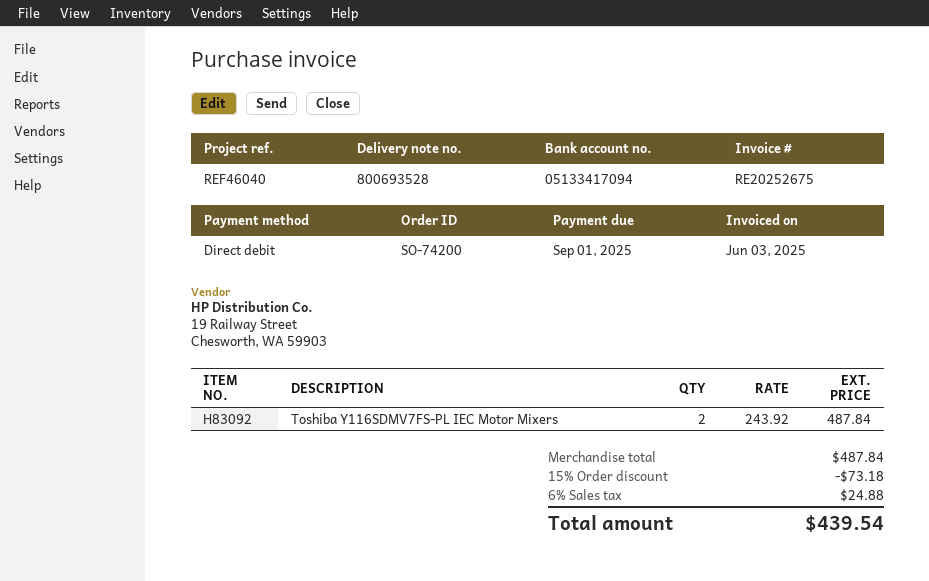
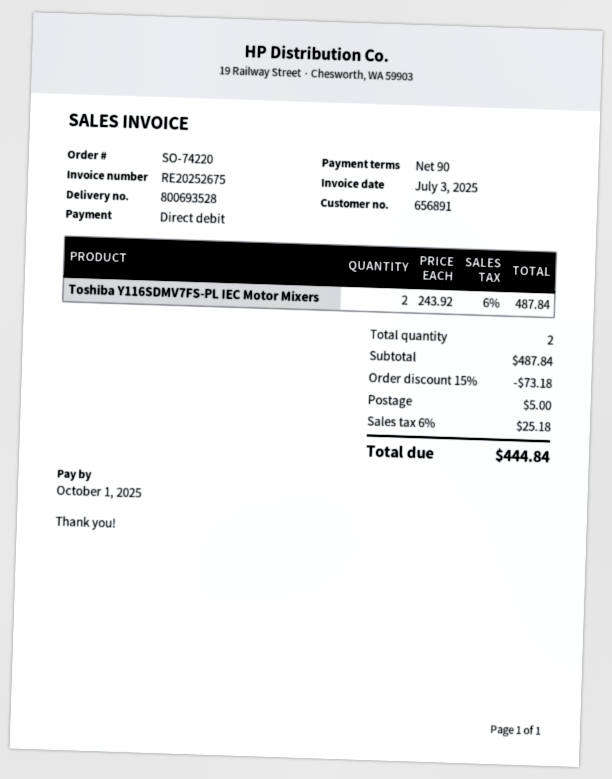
order number: SO-74200 -> SO-74220
invoice date: 2025-06-03 -> 2025-07-03
due date: 2025-09-01 -> 2025-10-01
shipping: none -> 5.00
tax: 6% = 24.88 -> 6% = 25.18
total: 439.54 -> 444.84

